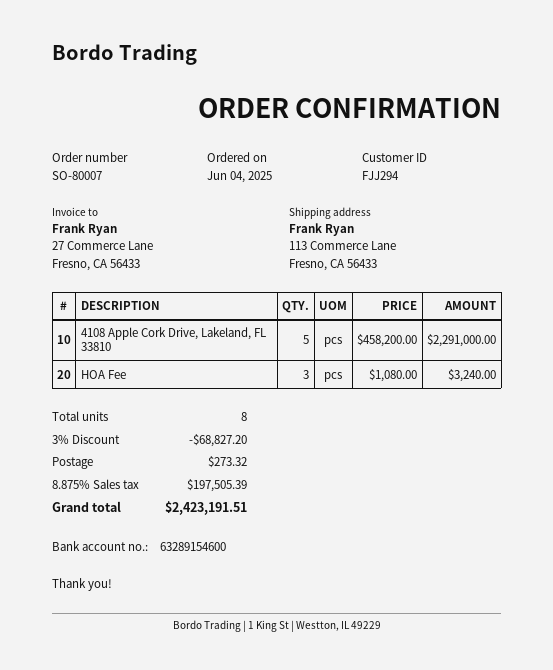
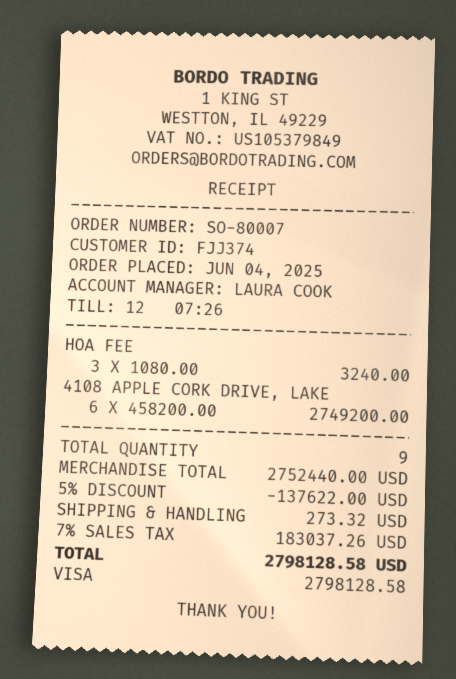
customer number: FJJ294 -> FJJ374
4108 Apple Cork Drive, Lakeland, FL 33810: 5 x 458200.00 = 2291000.00 -> 6 x 458200.00 = 2749200.00
total quantity: 8 -> 9
discount: 3% = 68827.20 -> 5% = 137622.00
tax: 8.875% = 197505.39 -> 7% = 183037.26
total: 2423191.51 -> 2798128.58

